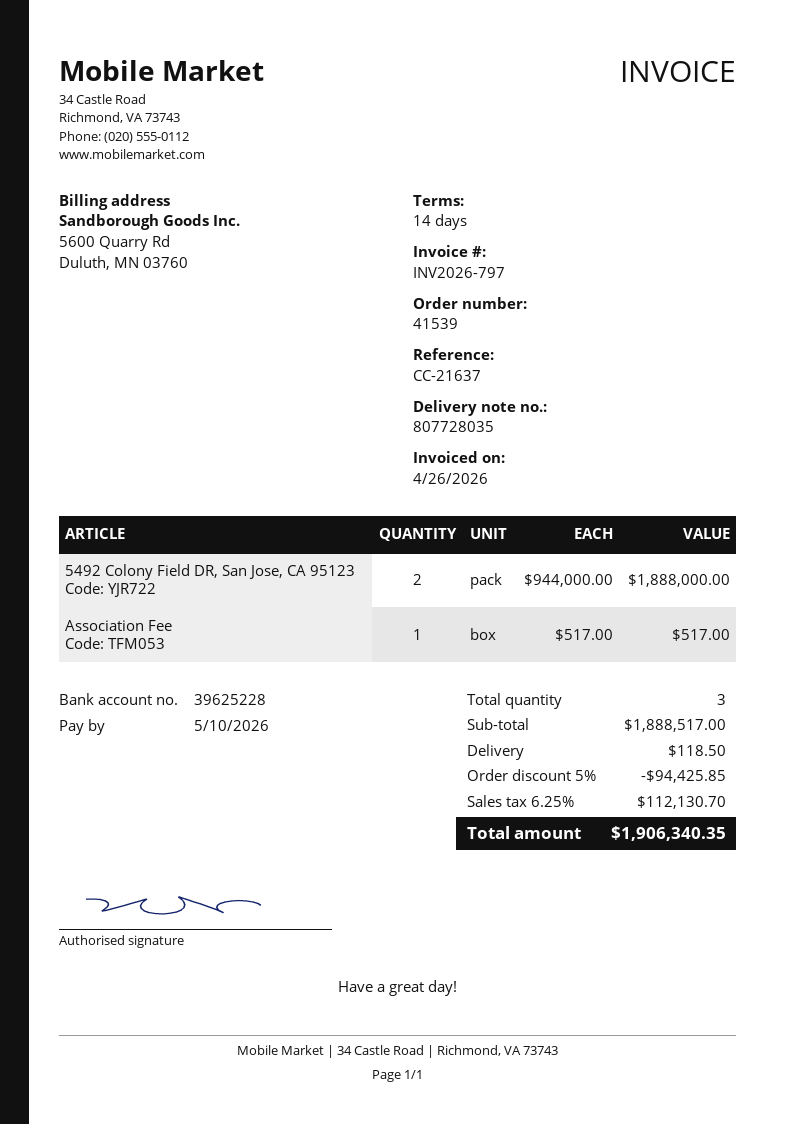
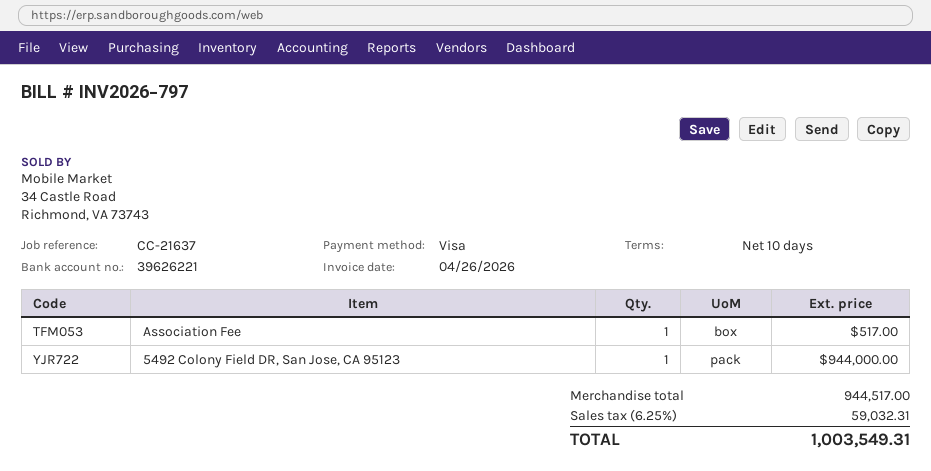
payment terms: 14 days -> 10 days
bank account: 39625228 -> 39626221
5492 Colony Field DR, San Jose, CA 95123: 2 for 1888000.00 -> 1 for 944000.00
subtotal: 1888517.00 -> 944517.00
discount: 5% = 94425.85 -> none
shipping: 118.50 -> none
tax: 6.25% = 112130.70 -> 6.25% = 59032.31
total: 1906340.35 -> 1003549.31

